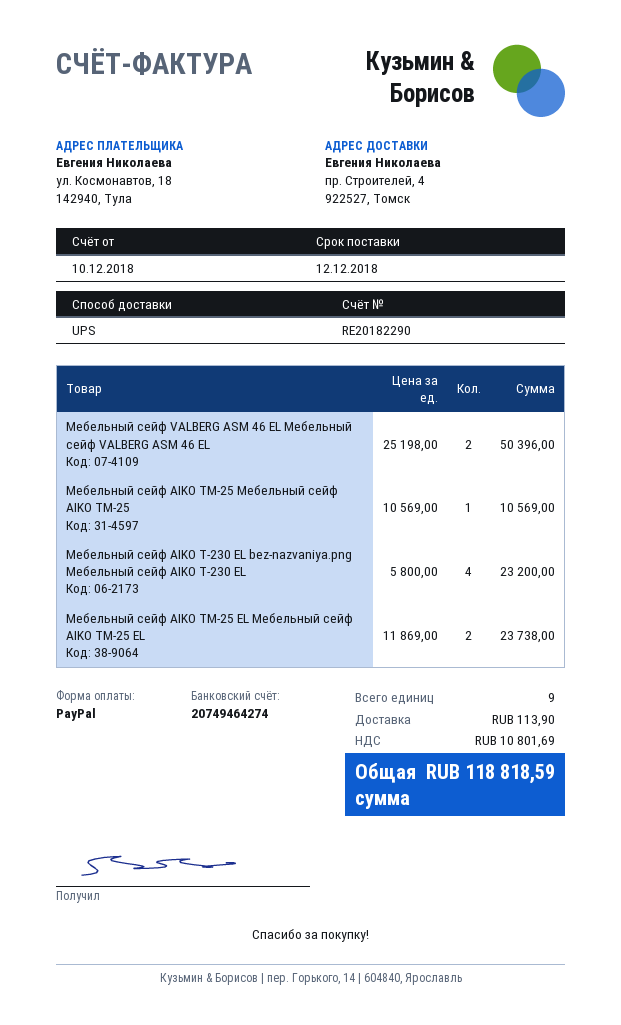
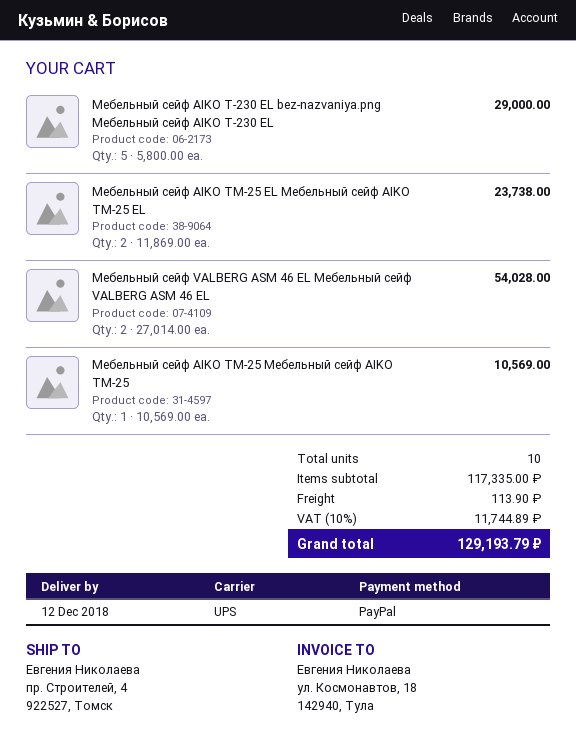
Мебельный сейф VALBERG ASM 46 EL Мебельный сейф VALBERG ASM 46 EL: 2 x 25198.00 = 50396.00 -> 2 x 27014.00 = 54028.00
Мебельный сейф AIKO T-230 EL bez-nazvaniya.png Мебельный сейф AIKO T-230 EL: 4 x 5800.00 = 23200.00 -> 5 x 5800.00 = 29000.00
total quantity: 9 -> 10
tax: 10801.69 -> 11744.89
total: 118818.59 -> 129193.79

